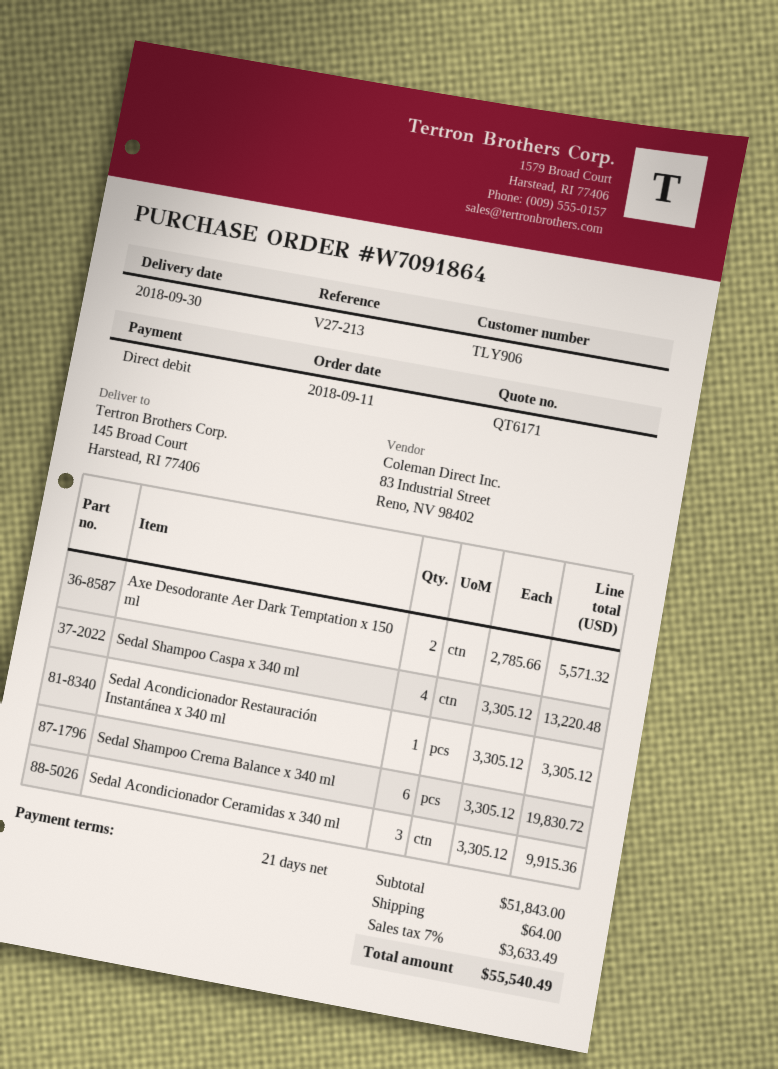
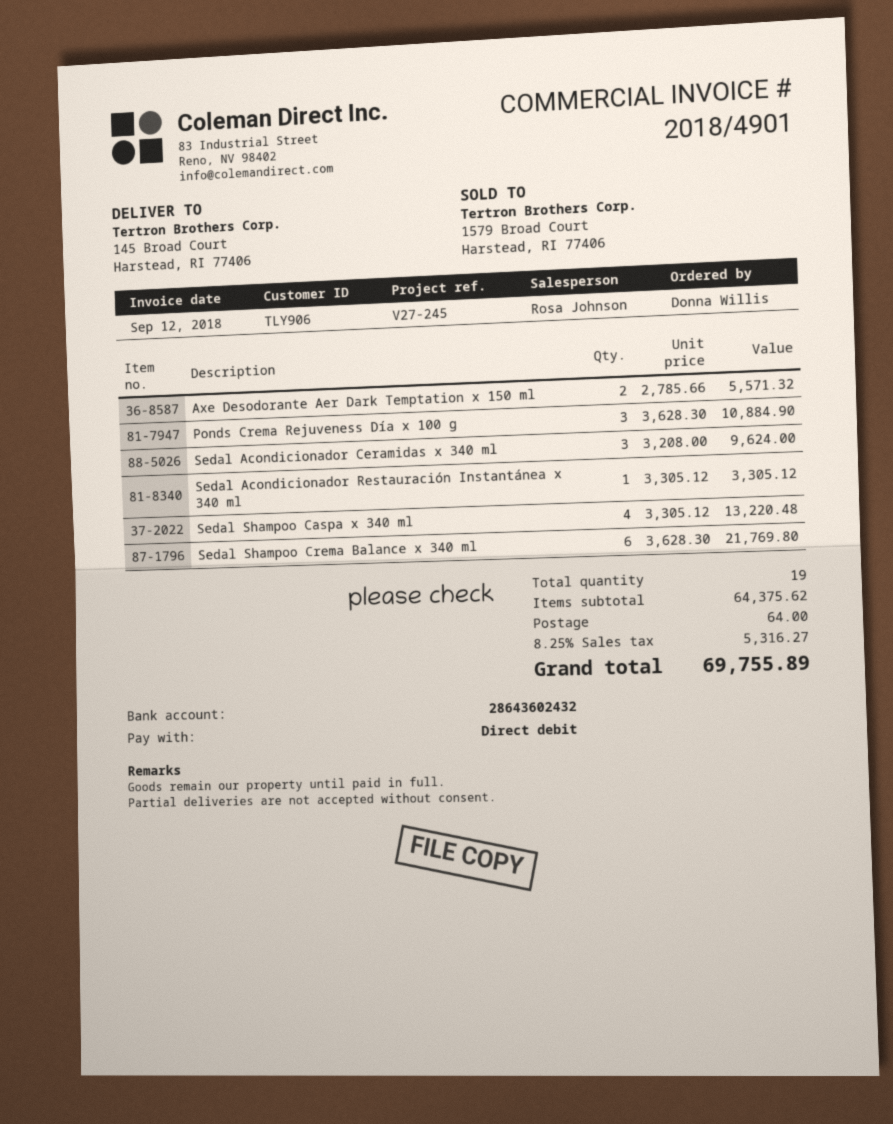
reference: V27-213 -> V27-245
Sedal Shampoo Crema Balance x 340 ml: 6 x 3305.12 = 19830.72 -> 6 x 3628.30 = 21769.80
Sedal Acondicionador Ceramidas x 340 ml: 3 x 3305.12 = 9915.36 -> 3 x 3208.00 = 9624.00
Ponds Crema Rejuveness Día x 100 g: none -> 3 x 3628.30 = 10884.90
subtotal: 51843.00 -> 64375.62
tax: 7% = 3633.49 -> 8.25% = 5316.27
total: 55540.49 -> 69755.89

